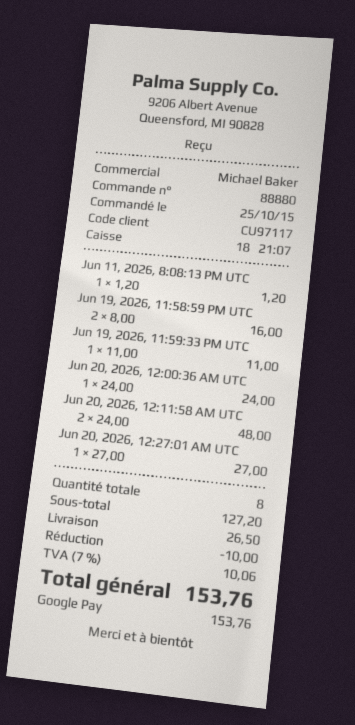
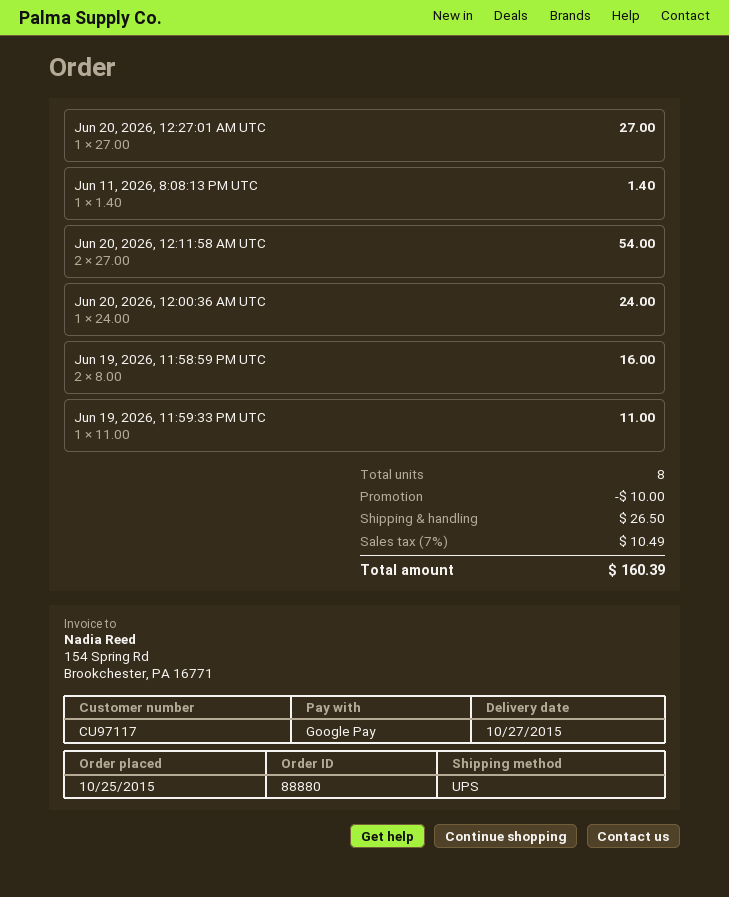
Jun 11, 2026, 8:08:13 PM UTC: 1 x 1.20 = 1.20 -> 1 x 1.40 = 1.40
Jun 20, 2026, 12:11:58 AM UTC: 2 x 24.00 = 48.00 -> 2 x 27.00 = 54.00
tax: 7% = 10.06 -> 7% = 10.49
total: 153.76 -> 160.39

